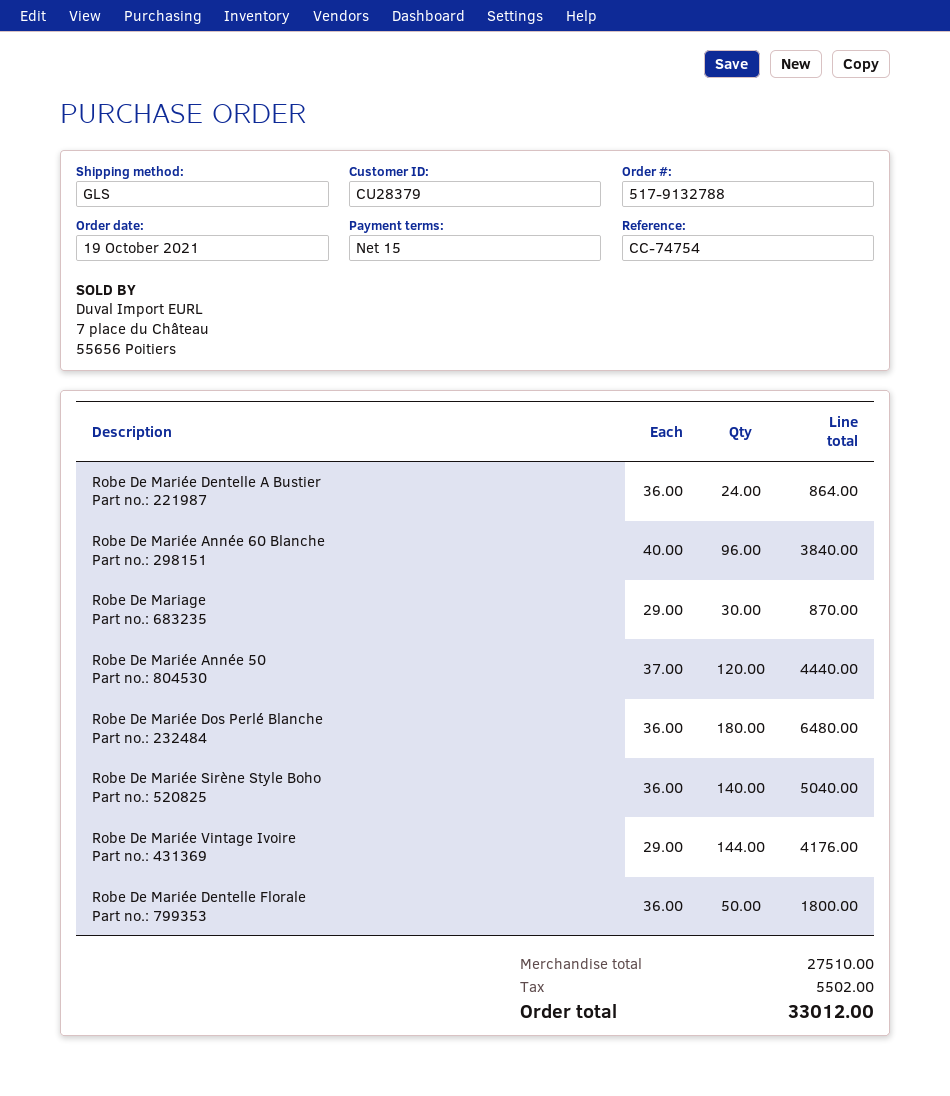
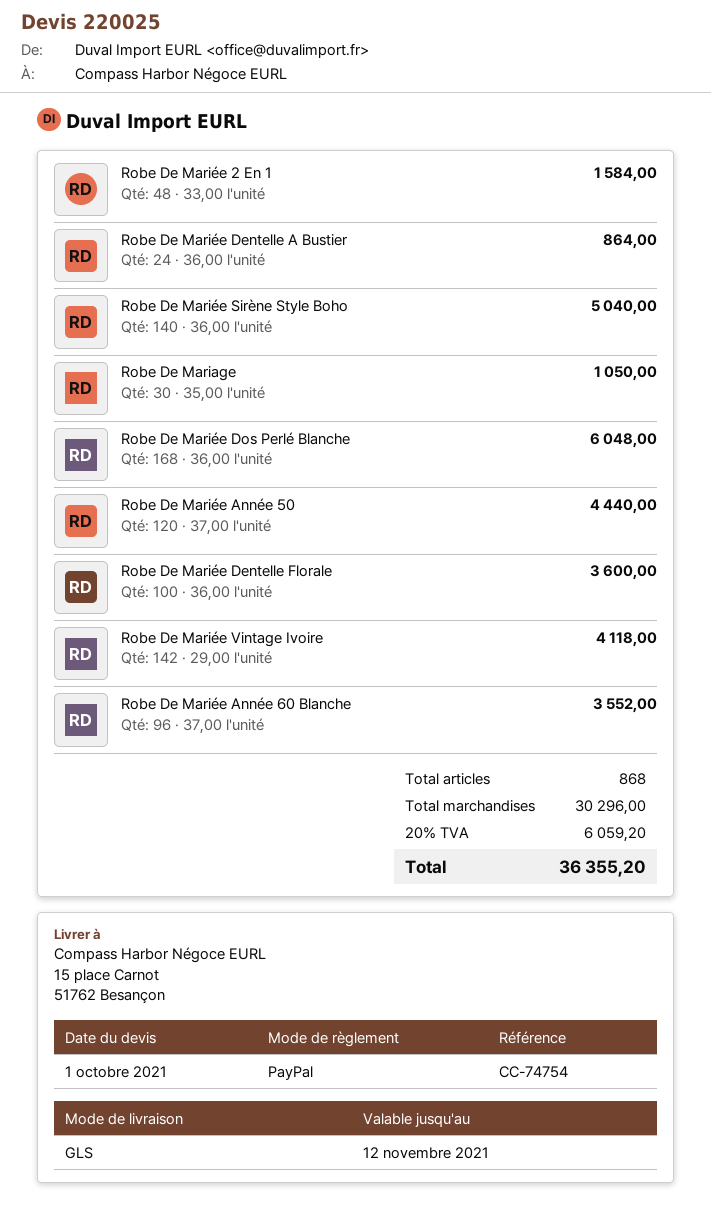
Robe De Mariée Année 60 Blanche: 96 x 40.00 = 3840.00 -> 96 x 37.00 = 3552.00
Robe De Mariage: 30 x 29.00 = 870.00 -> 30 x 35.00 = 1050.00
Robe De Mariée Dos Perlé Blanche: 180 x 36.00 = 6480.00 -> 168 x 36.00 = 6048.00
Robe De Mariée Vintage Ivoire: 144 x 29.00 = 4176.00 -> 142 x 29.00 = 4118.00
Robe De Mariée Dentelle Florale: 50 x 36.00 = 1800.00 -> 100 x 36.00 = 3600.00
Robe De Mariée 2 En 1: none -> 48 x 33.00 = 1584.00
subtotal: 27510.00 -> 30296.00
tax: 5502.00 -> 6059.20
total: 33012.00 -> 36355.20

